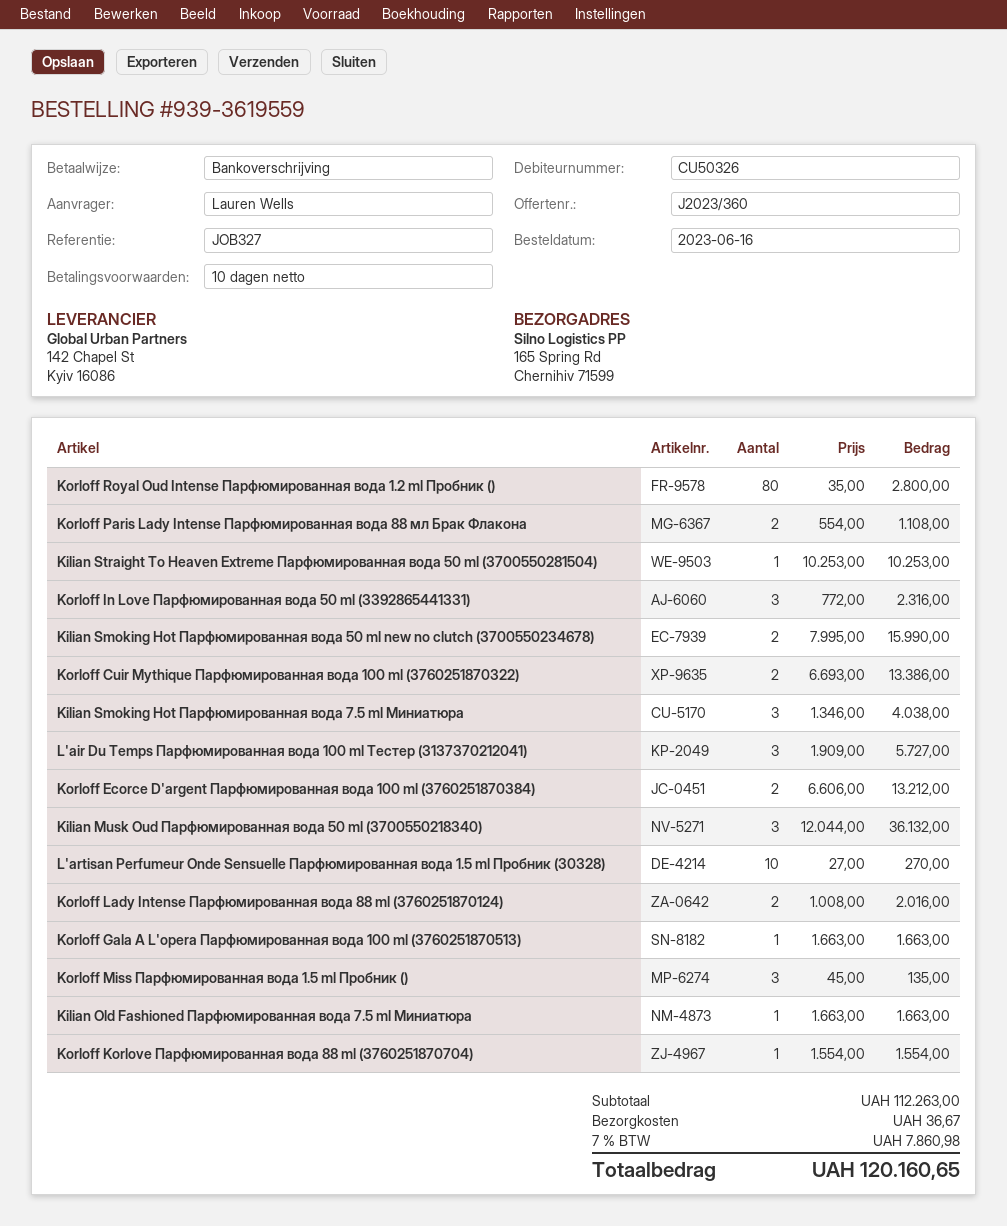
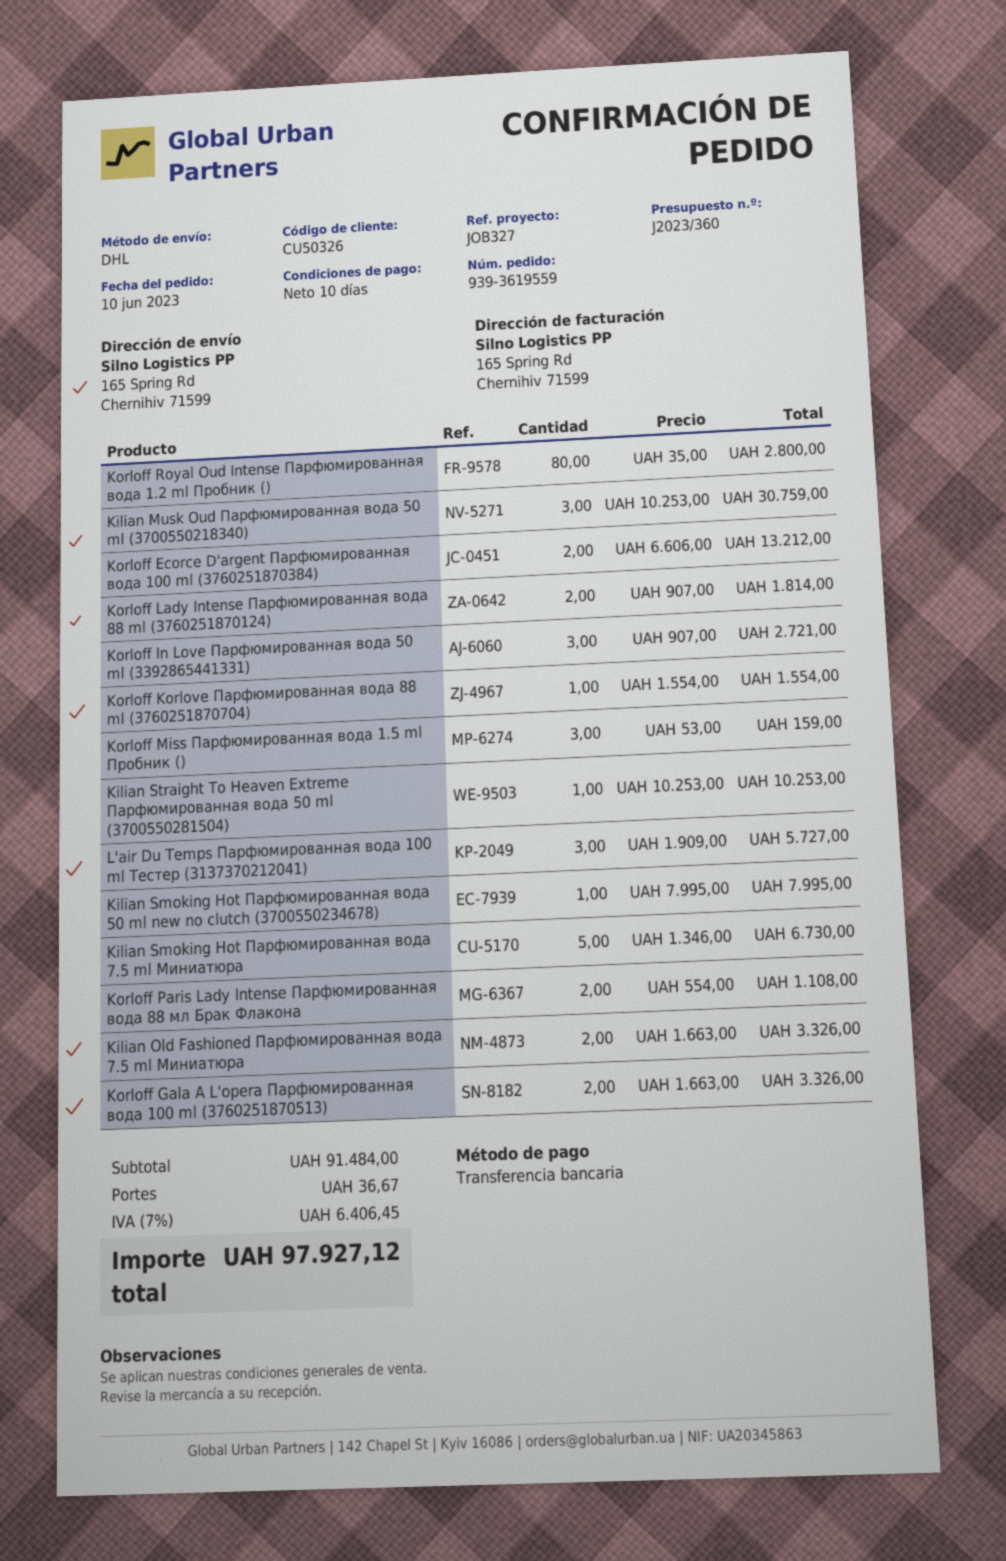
order date: 2023-06-16 -> 2023-06-10
Korloff In Love Парфюмированная вода 50 ml (3392865441331): 3 x 772.00 = 2316.00 -> 3 x 907.00 = 2721.00
Kilian Smoking Hot Парфюмированная вода 50 ml new no clutch (3700550234678): 2 x 7995.00 = 15990.00 -> 1 x 7995.00 = 7995.00
Korloff Cuir Mythique Парфюмированная вода 100 ml (3760251870322): 2 x 6693.00 = 13386.00 -> none
Kilian Smoking Hot Парфюмированная вода 7.5 ml Миниатюра: 3 x 1346.00 = 4038.00 -> 5 x 1346.00 = 6730.00
Kilian Musk Oud Парфюмированная вода 50 ml (3700550218340): 3 x 12044.00 = 36132.00 -> 3 x 10253.00 = 30759.00
L'artisan Perfumeur Onde Sensuelle Парфюмированная вода 1.5 ml Пробник (30328): 10 x 27.00 = 270.00 -> none
Korloff Lady Intense Парфюмированная вода 88 ml (3760251870124): 2 x 1008.00 = 2016.00 -> 2 x 907.00 = 1814.00
Korloff Gala A L'opera Парфюмированная вода 100 ml (3760251870513): 1 x 1663.00 = 1663.00 -> 2 x 1663.00 = 3326.00
Korloff Miss Парфюмированная вода 1.5 ml Пробник (): 3 x 45.00 = 135.00 -> 3 x 53.00 = 159.00
Kilian Old Fashioned Парфюмированная вода 7.5 ml Миниатюра: 1 x 1663.00 = 1663.00 -> 2 x 1663.00 = 3326.00
subtotal: 112263.00 -> 91484.00
tax: 7% = 7860.98 -> 7% = 6406.45
total: 120160.65 -> 97927.12

